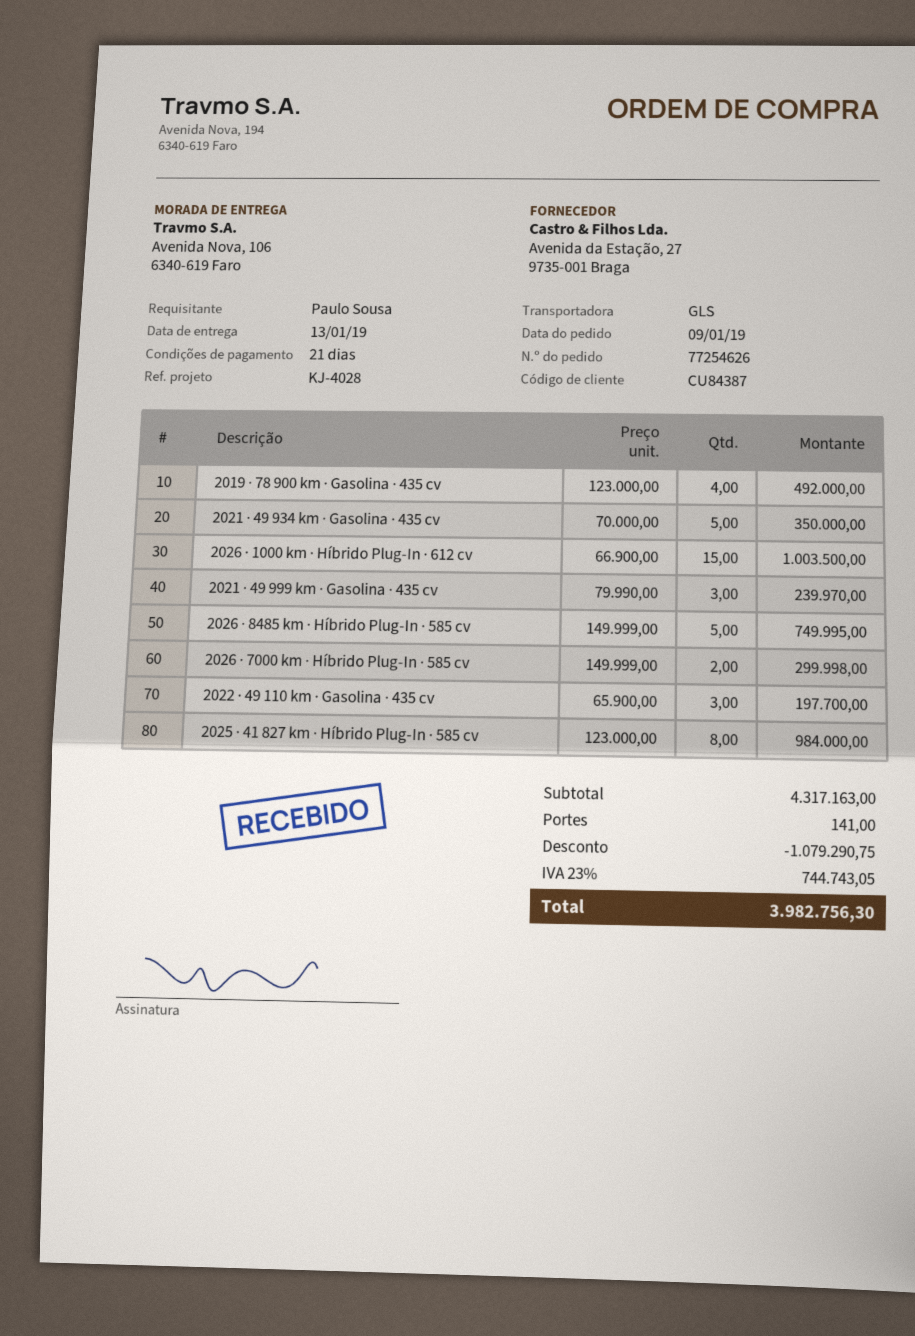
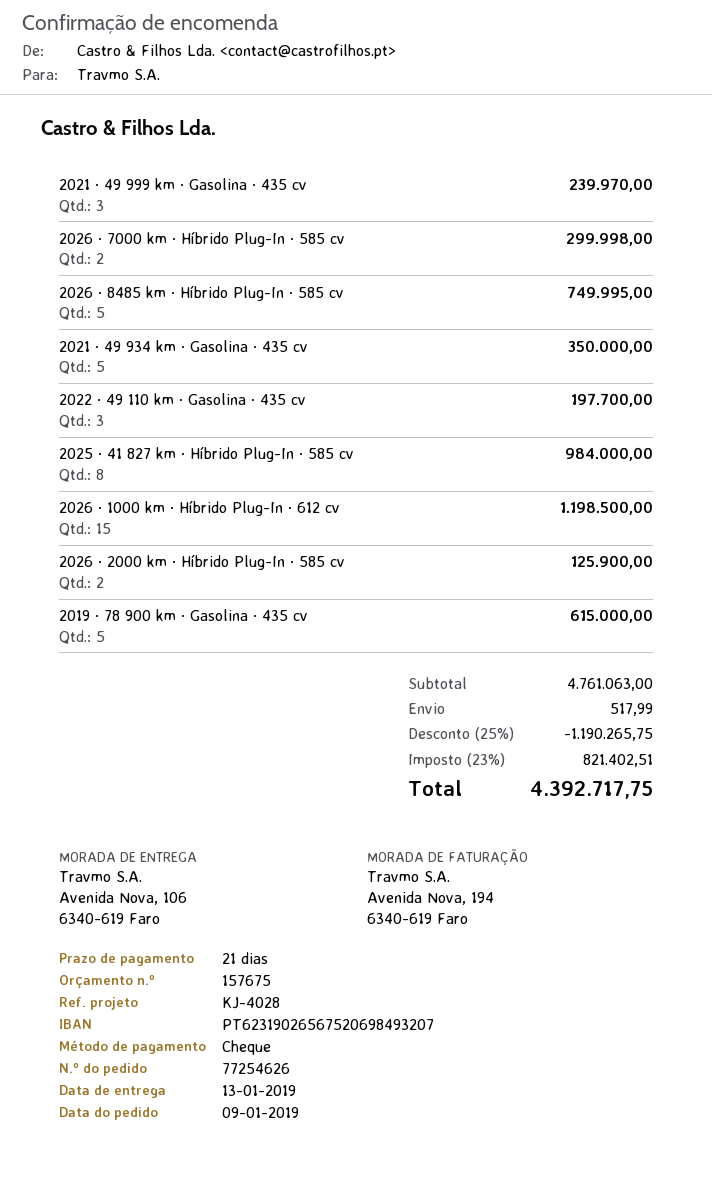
2019 · 78 900 km · Gasolina · 435 cv: 4 for 492000.00 -> 5 for 615000.00
2026 · 1000 km · Híbrido Plug-In · 612 cv: 15 for 1003500.00 -> 15 for 1198500.00
2026 · 2000 km · Híbrido Plug-In · 585 cv: none -> 2 for 125900.00
subtotal: 4317163.00 -> 4761063.00
discount: 1079290.75 -> 1190265.75
shipping: 141.00 -> 517.99
tax: 23% = 744743.05 -> 23% = 821402.51
total: 3982756.30 -> 4392717.75

